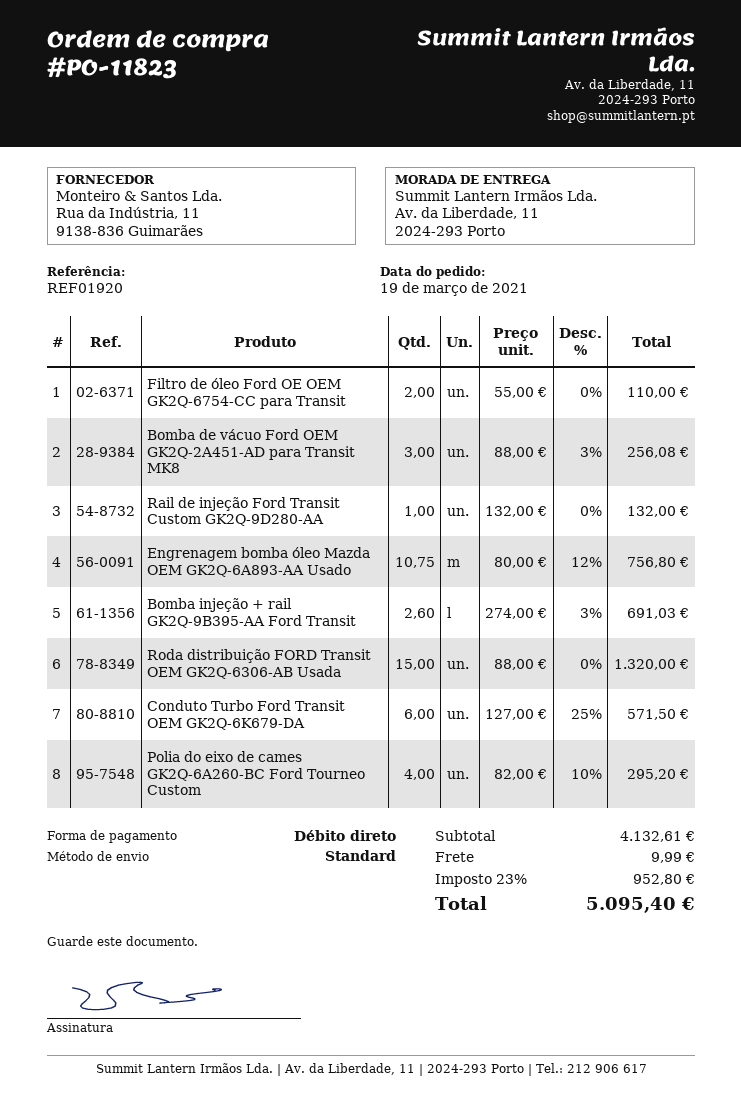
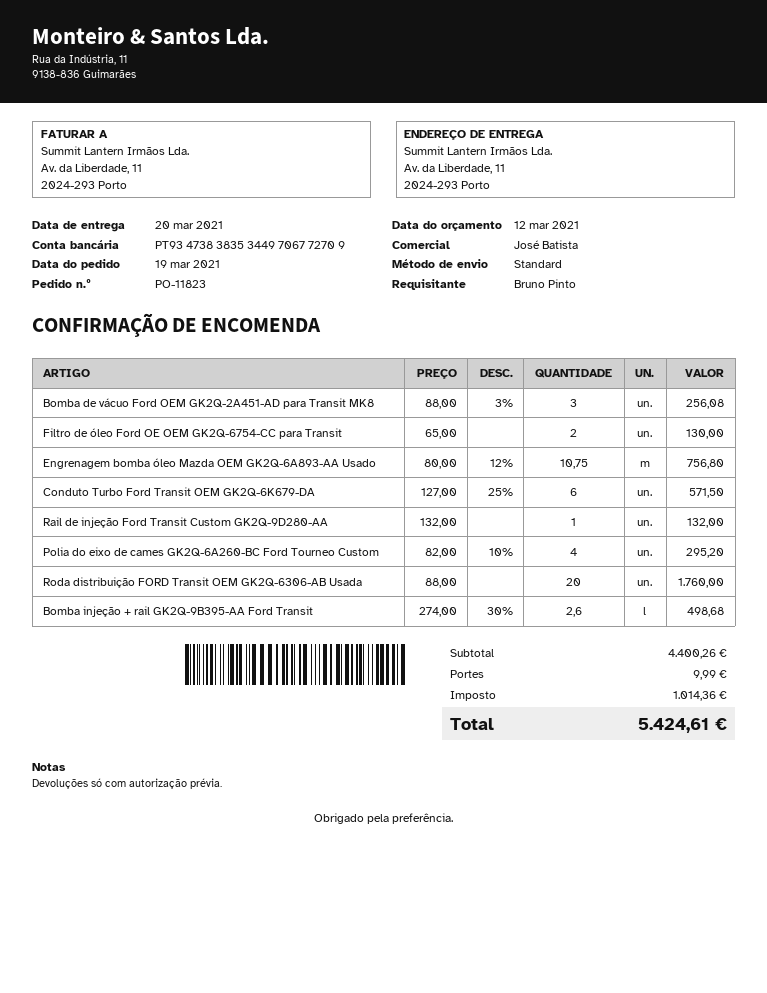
Filtro de óleo Ford OE OEM GK2Q-6754-CC para Transit: 2 x 55.00 = 110.00 -> 2 x 65.00 = 130.00
Bomba injeção + rail GK2Q-9B395-AA Ford Transit: 2.6 x 274.00 - 3% = 691.03 -> 2.6 x 274.00 - 30% = 498.68
Roda distribuição FORD Transit OEM GK2Q-6306-AB Usada: 15 x 88.00 = 1320.00 -> 20 x 88.00 = 1760.00
subtotal: 4132.61 -> 4400.26
tax: 952.80 -> 1014.36
total: 5095.40 -> 5424.61

